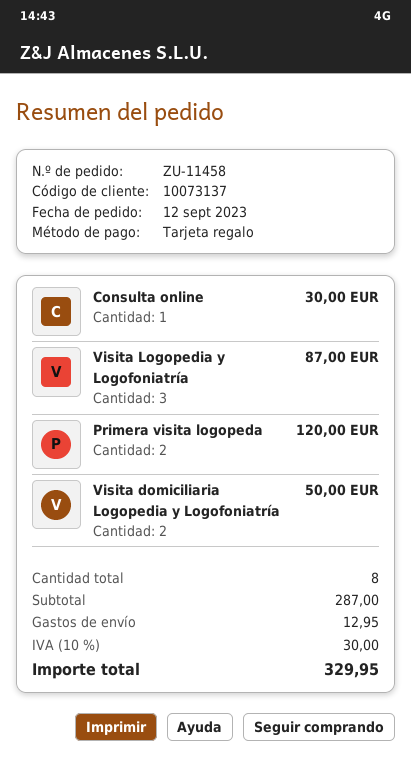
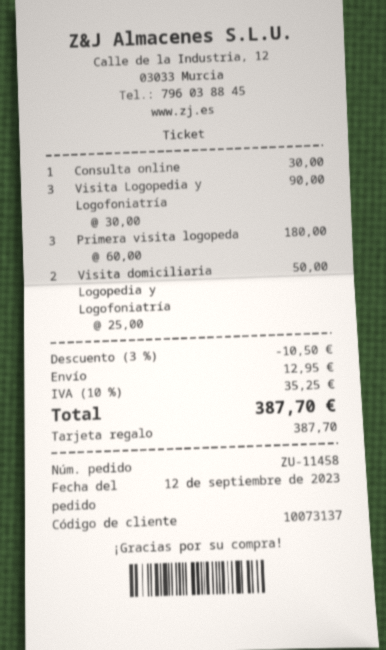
Visita Logopedia y Logofoniatría: 3 for 87.00 -> 3 for 90.00
Primera visita logopeda: 2 for 120.00 -> 3 for 180.00
discount: none -> 3% = 10.50
tax: 10% = 30.00 -> 10% = 35.25
total: 329.95 -> 387.70

